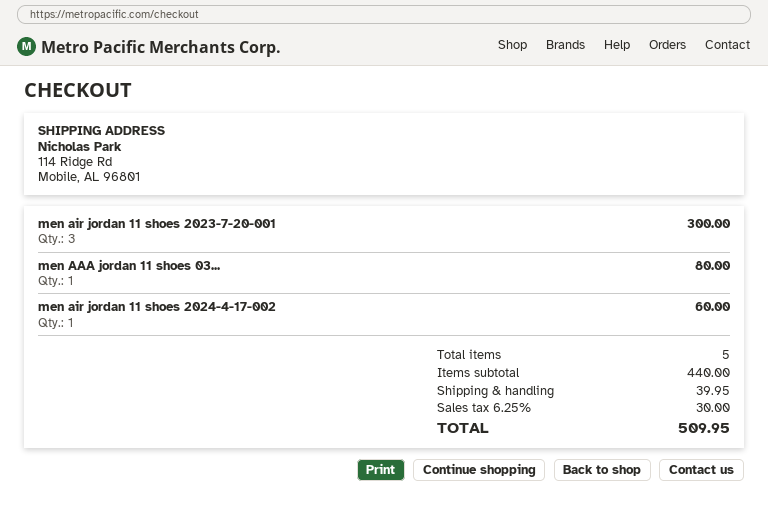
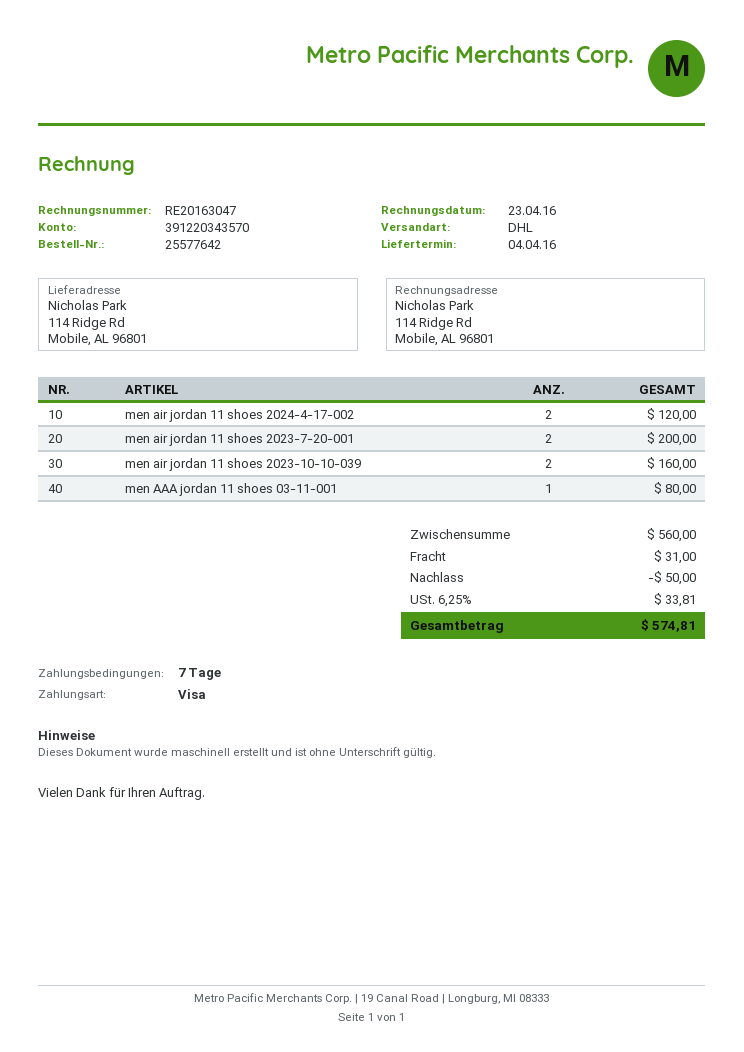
men air jordan 11 shoes 2023-7-20-001: 3 for 300.00 -> 2 for 200.00
men air jordan 11 shoes 2024-4-17-002: 1 for 60.00 -> 2 for 120.00
men air jordan 11 shoes 2023-10-10-039: none -> 2 for 160.00
subtotal: 440.00 -> 560.00
discount: none -> 50.00
shipping: 39.95 -> 31.00
tax: 6.25% = 30.00 -> 6.25% = 33.81
total: 509.95 -> 574.81

